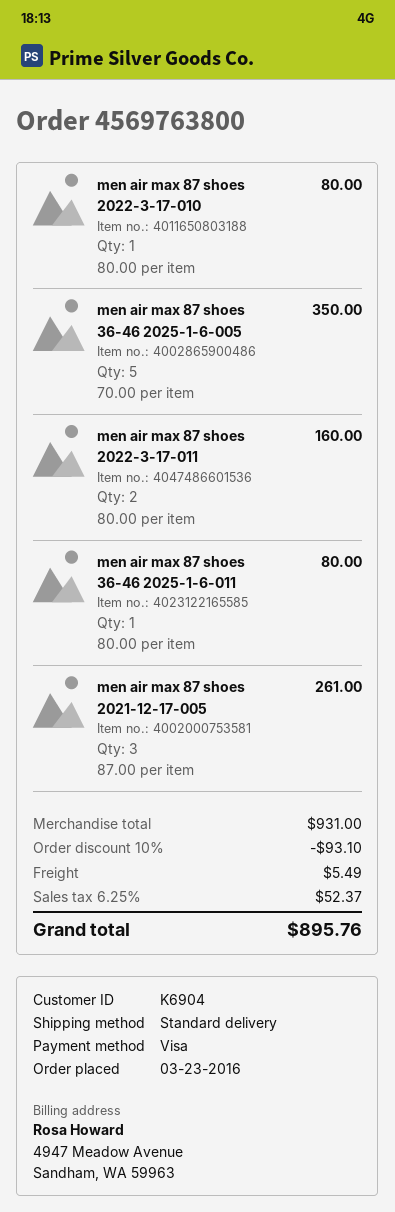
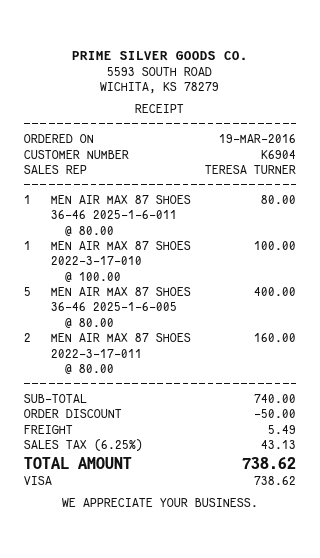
order date: 2016-03-23 -> 2016-03-19
men air max 87 shoes 2022-3-17-010: 1 x 80.00 = 80.00 -> 1 x 100.00 = 100.00
men air max 87 shoes 36-46 2025-1-6-005: 5 x 70.00 = 350.00 -> 5 x 80.00 = 400.00
men air max 87 shoes 2021-12-17-005: 3 x 87.00 = 261.00 -> none
subtotal: 931.00 -> 740.00
discount: 93.10 -> 50.00
tax: 6.25% = 52.37 -> 6.25% = 43.13
total: 895.76 -> 738.62

